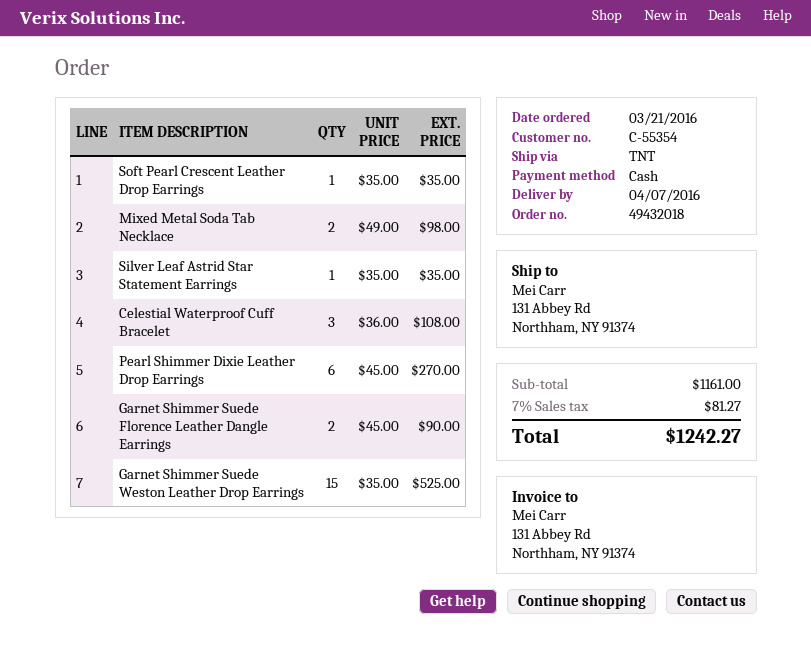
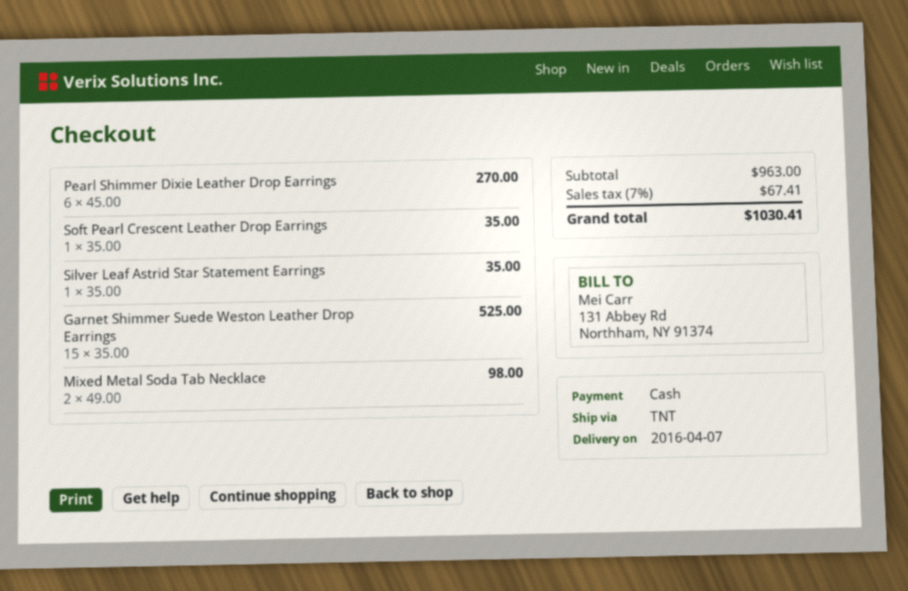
Celestial Waterproof Cuff Bracelet: 3 x 36.00 = 108.00 -> none
Garnet Shimmer Suede Florence Leather Dangle Earrings: 2 x 45.00 = 90.00 -> none
subtotal: 1161.00 -> 963.00
tax: 7% = 81.27 -> 7% = 67.41
total: 1242.27 -> 1030.41

